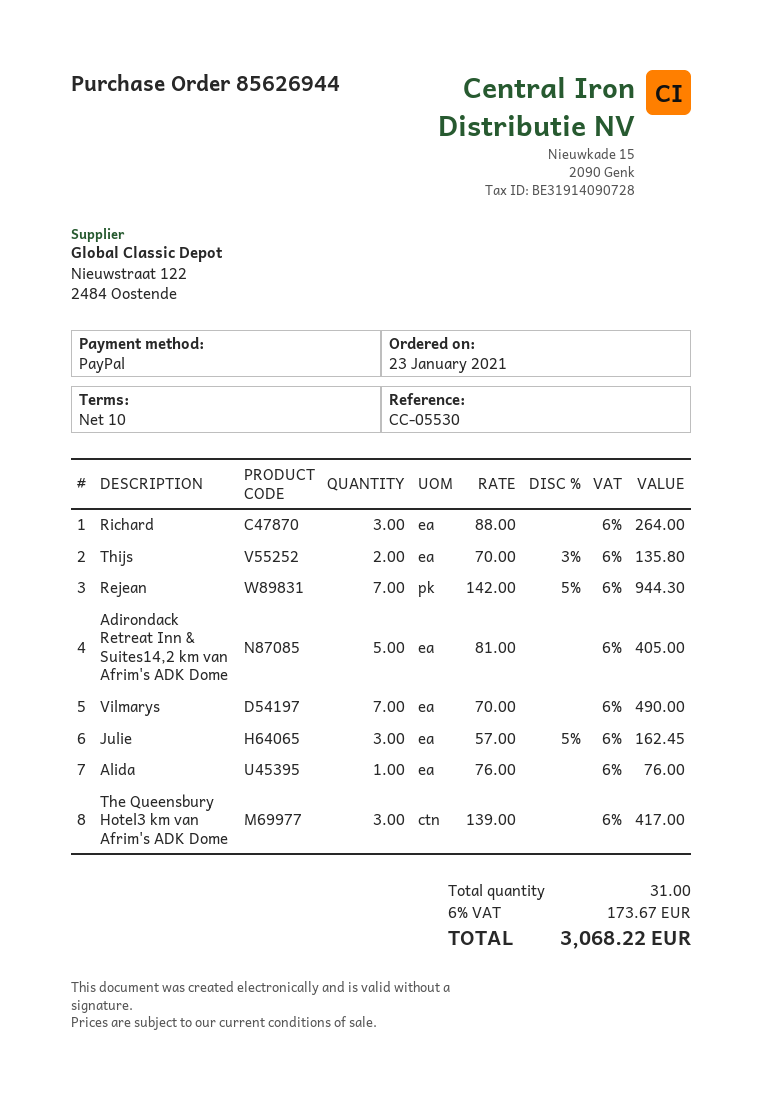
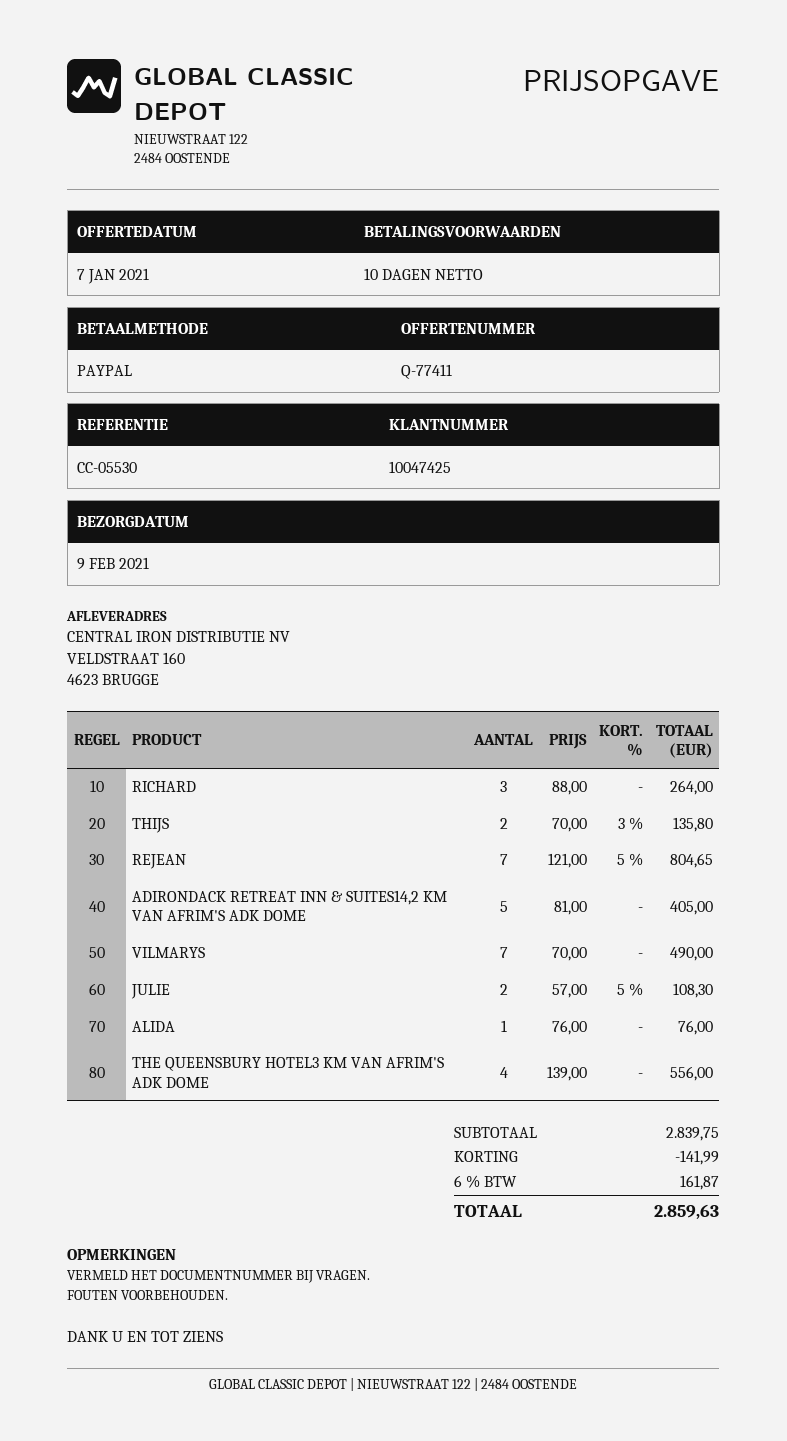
Rejean: 7 x 142.00 - 5% = 944.30 -> 7 x 121.00 - 5% = 804.65
Julie: 3 x 57.00 - 5% = 162.45 -> 2 x 57.00 - 5% = 108.30
The Queensbury Hotel3 km van Afrim's ADK Dome: 3 x 139.00 = 417.00 -> 4 x 139.00 = 556.00
discount: none -> 141.99
tax: 6% = 173.67 -> 6% = 161.87
total: 3068.22 -> 2859.63

